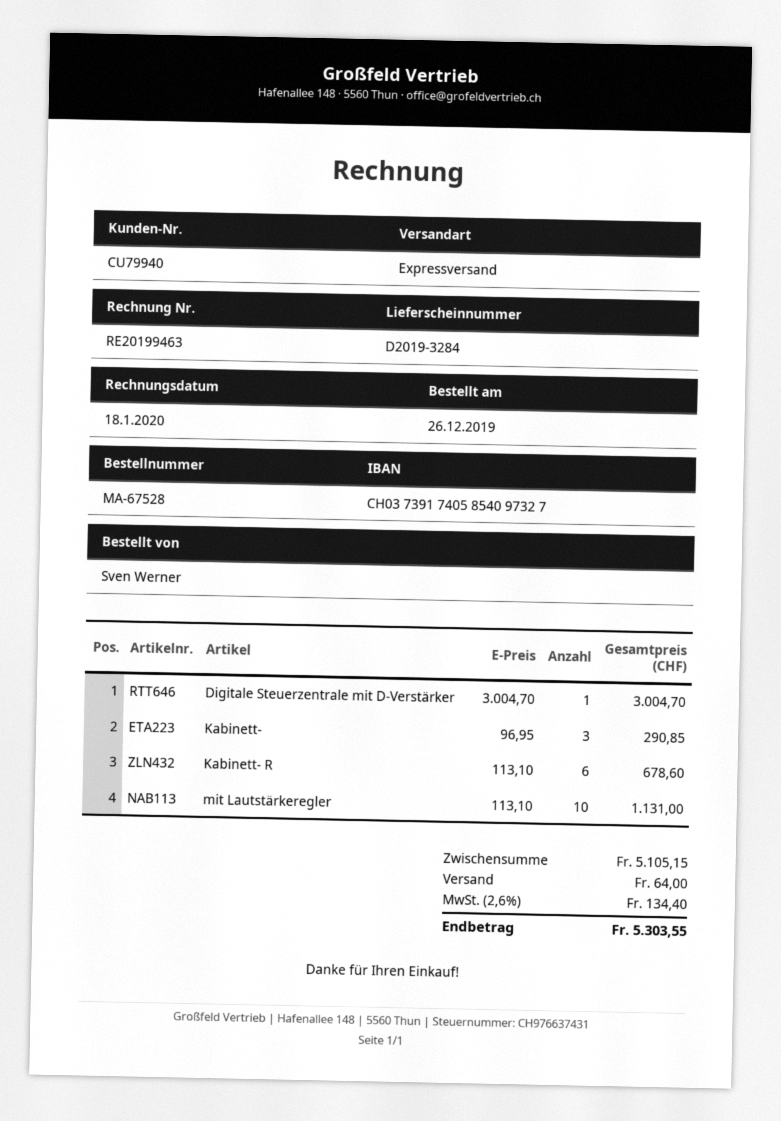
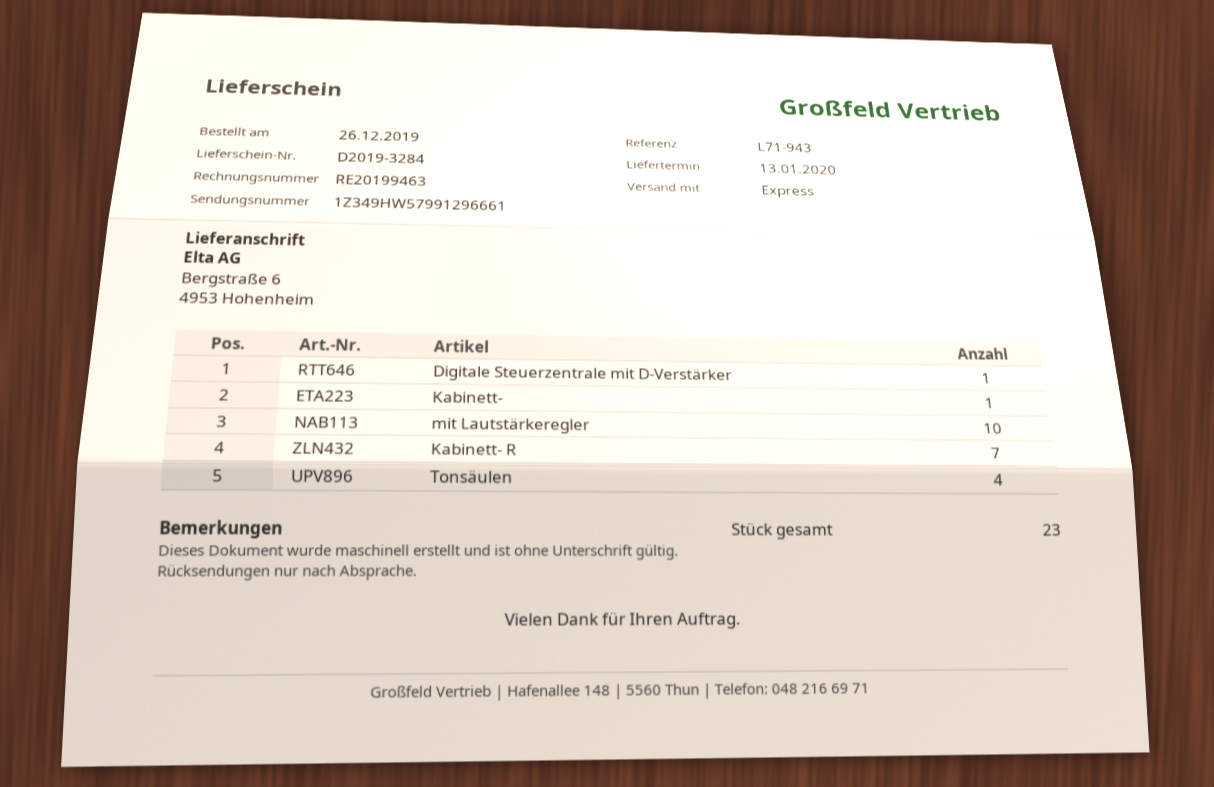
Kabinett-: 3 -> 1
Kabinett- R: 6 -> 7
Tonsäulen: none -> 4

